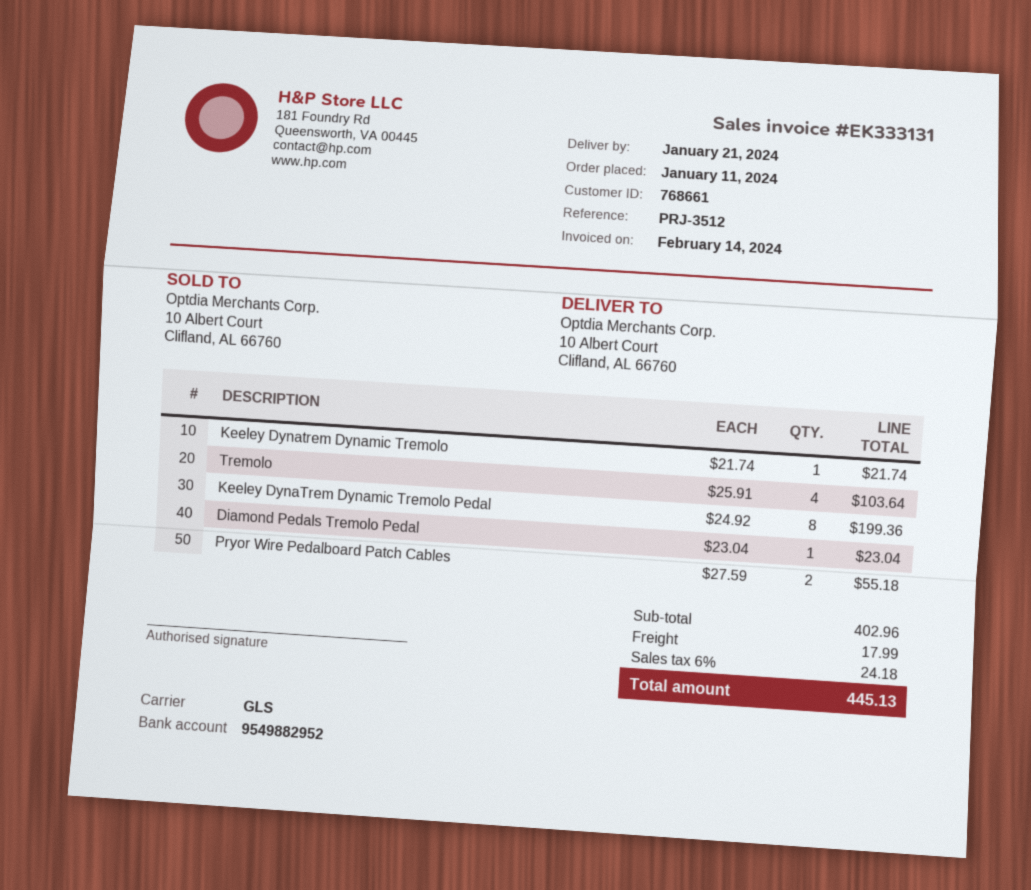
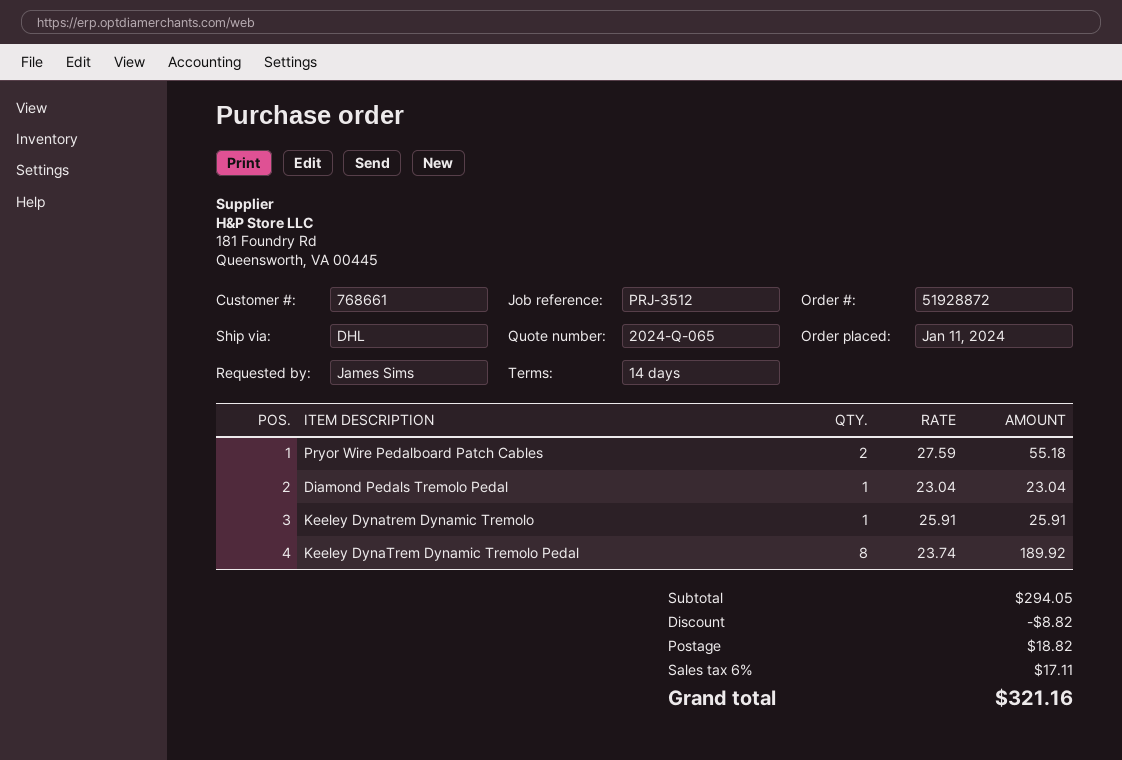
shipping method: GLS -> DHL
Keeley Dynatrem Dynamic Tremolo: 1 x 21.74 = 21.74 -> 1 x 25.91 = 25.91
Tremolo: 4 x 25.91 = 103.64 -> none
Keeley DynaTrem Dynamic Tremolo Pedal: 8 x 24.92 = 199.36 -> 8 x 23.74 = 189.92
subtotal: 402.96 -> 294.05
discount: none -> 8.82
shipping: 17.99 -> 18.82
tax: 6% = 24.18 -> 6% = 17.11
total: 445.13 -> 321.16

